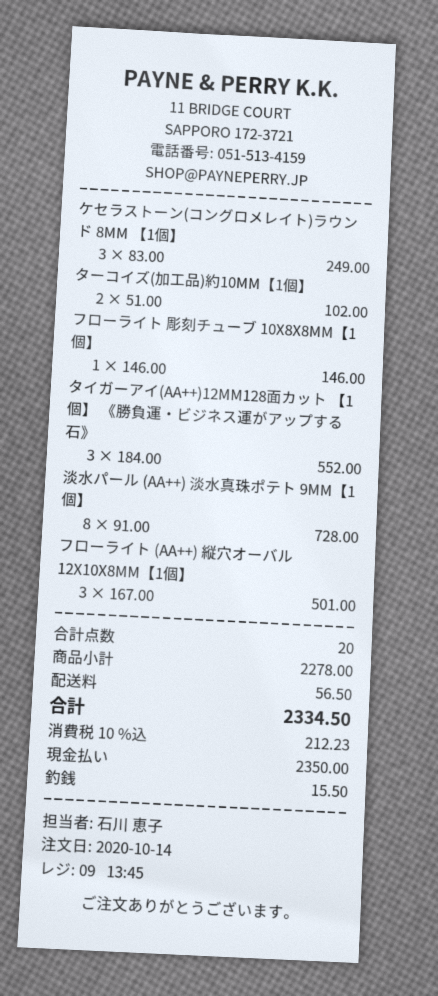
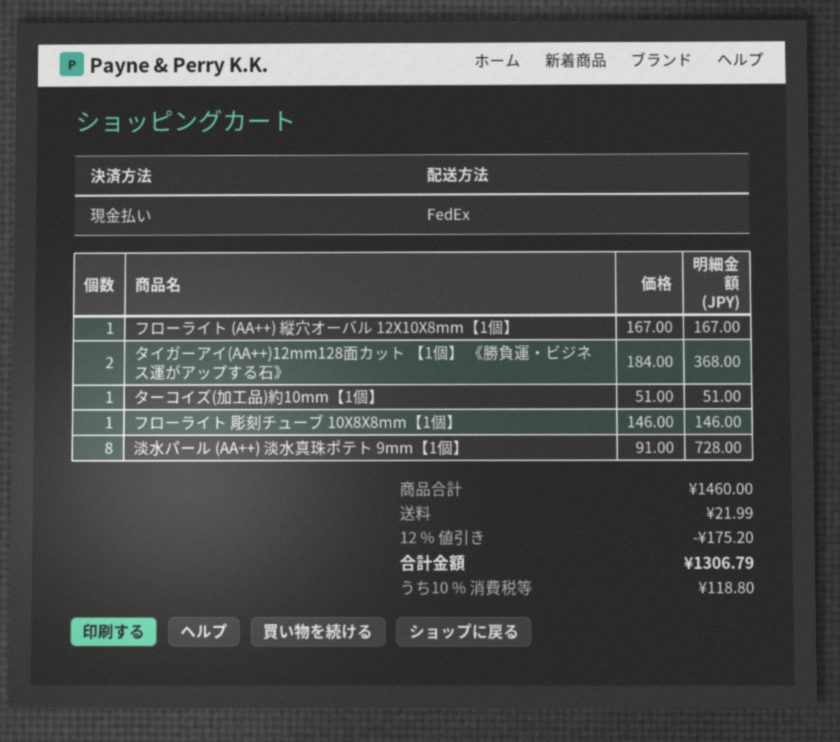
ケセラストーン(コングロメレイト)ラウンド 8MM 【1個】: 3 x 83.00 = 249.00 -> none
ターコイズ(加工品)約10MM【1個】: 2 x 51.00 = 102.00 -> 1 x 51.00 = 51.00
タイガーアイ(AA++)12MM128面カット 【1個】 《勝負運・ビジネス運がアップする石》: 3 x 184.00 = 552.00 -> 2 x 184.00 = 368.00
フローライト (AA++) 縦穴オーバル 12X10X8MM【1個】: 3 x 167.00 = 501.00 -> 1 x 167.00 = 167.00
subtotal: 2278.00 -> 1460.00
discount: none -> 12% = 175.20
shipping: 56.50 -> 21.99
tax: 10% = 212.23 -> 10% = 118.80
total: 2334.50 -> 1306.79

